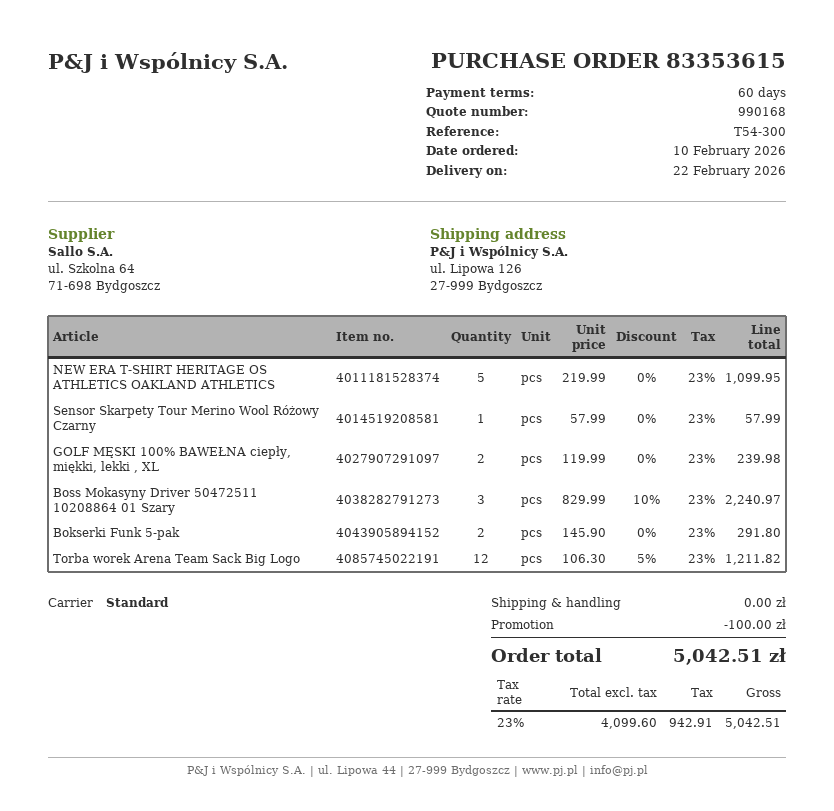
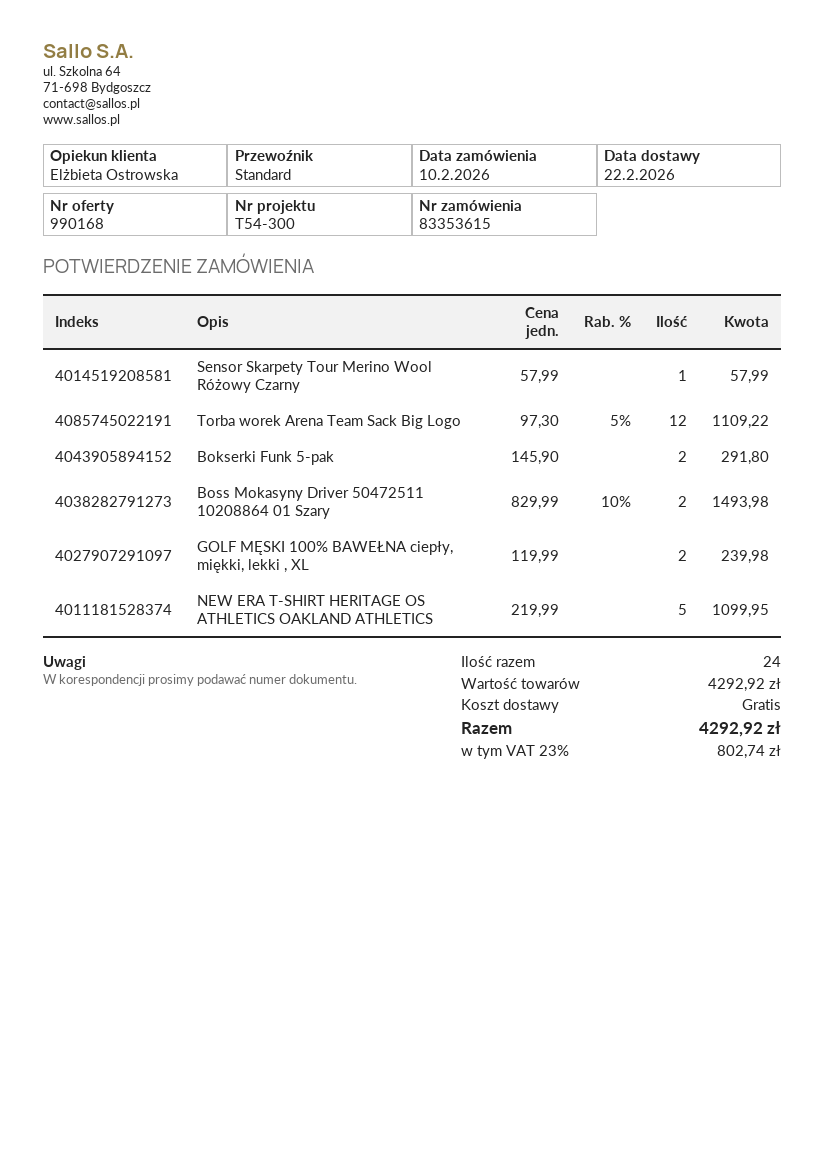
Boss Mokasyny Driver 50472511 10208864 01 Szary: 3 x 829.99 - 10% = 2240.97 -> 2 x 829.99 - 10% = 1493.98
Torba worek Arena Team Sack Big Logo: 12 x 106.30 - 5% = 1211.82 -> 12 x 97.30 - 5% = 1109.22
discount: 100.00 -> none
tax: 23% = 942.91 -> 23% = 802.74
total: 5042.51 -> 4292.92

